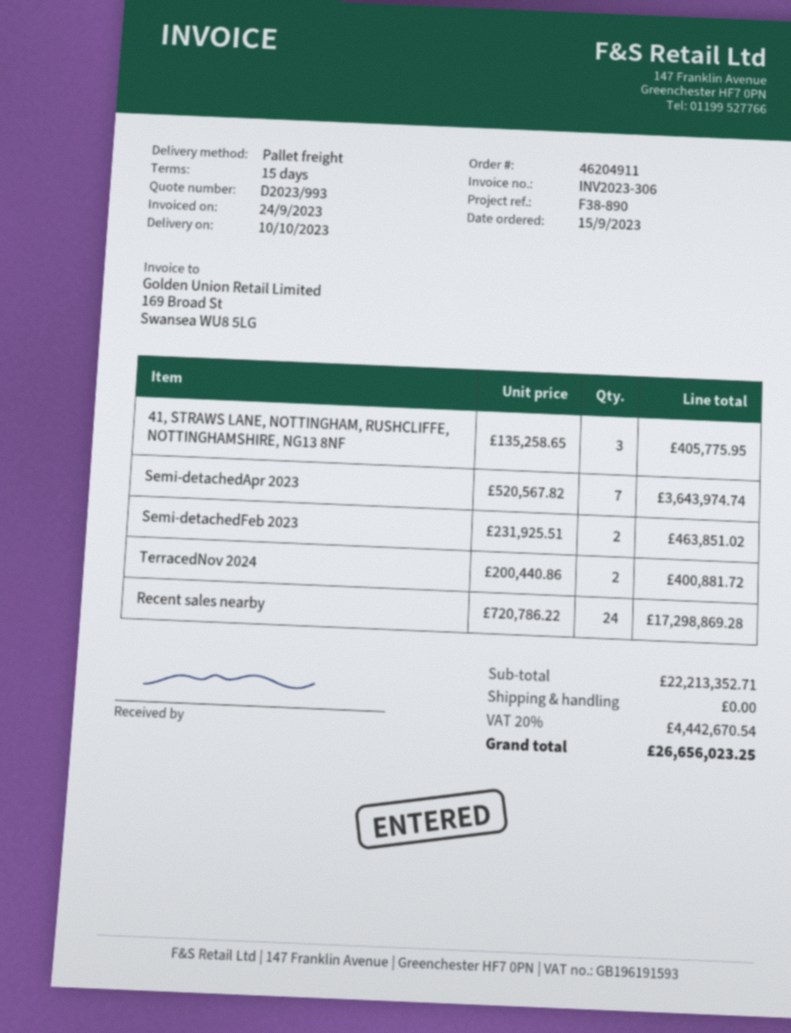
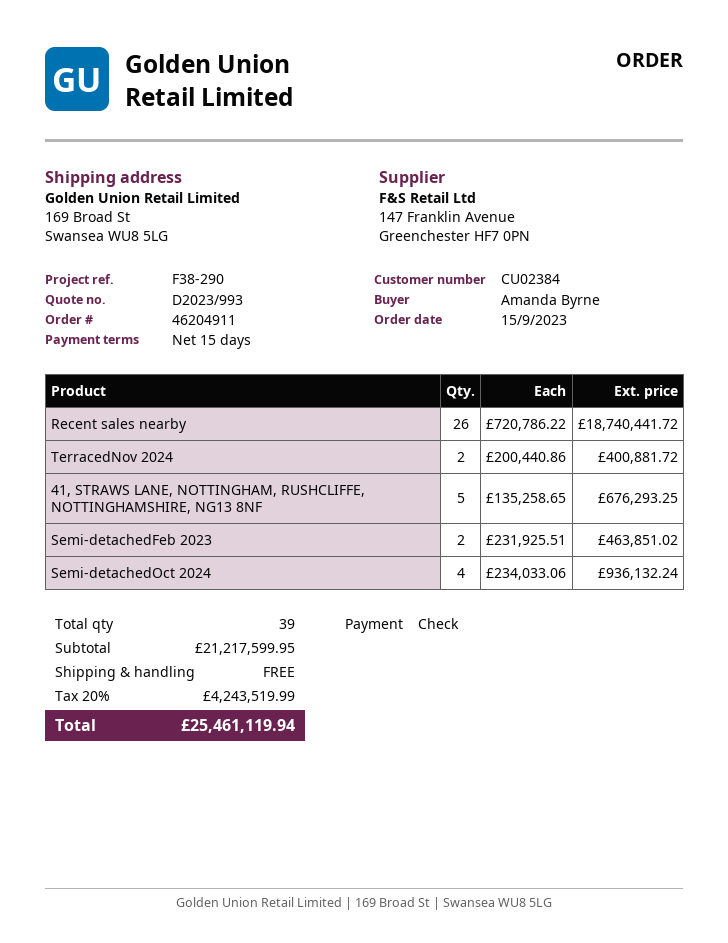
reference: F38-890 -> F38-290
41, STRAWS LANE, NOTTINGHAM, RUSHCLIFFE, NOTTINGHAMSHIRE, NG13 8NF: 3 x 135258.65 = 405775.95 -> 5 x 135258.65 = 676293.25
Semi-detachedApr 2023: 7 x 520567.82 = 3643974.74 -> none
Recent sales nearby: 24 x 720786.22 = 17298869.28 -> 26 x 720786.22 = 18740441.72
Semi-detachedOct 2024: none -> 4 x 234033.06 = 936132.24
subtotal: 22213352.71 -> 21217599.95
tax: 20% = 4442670.54 -> 20% = 4243519.99
total: 26656023.25 -> 25461119.94

